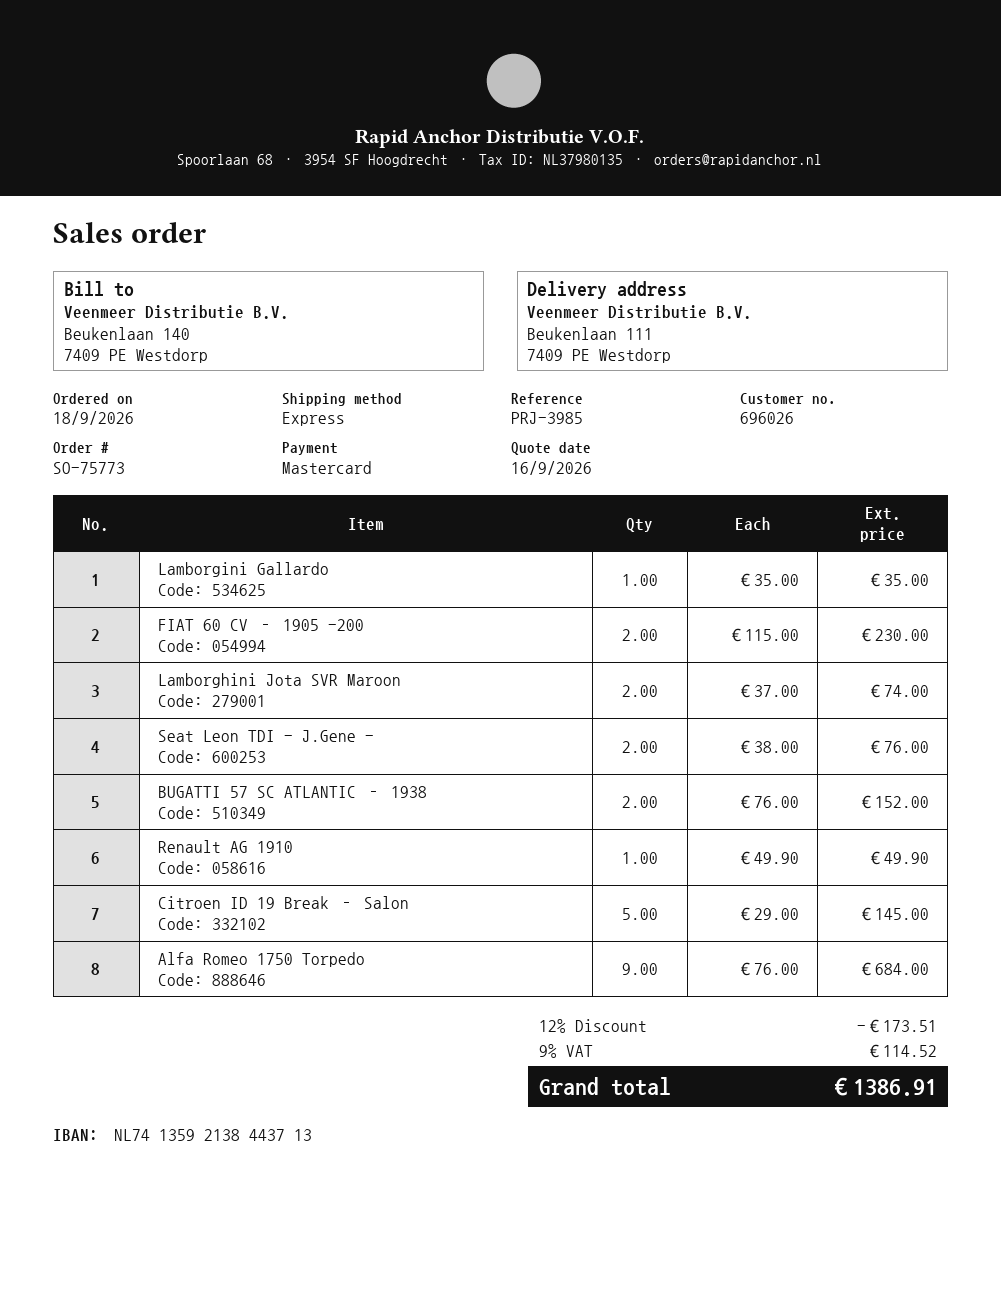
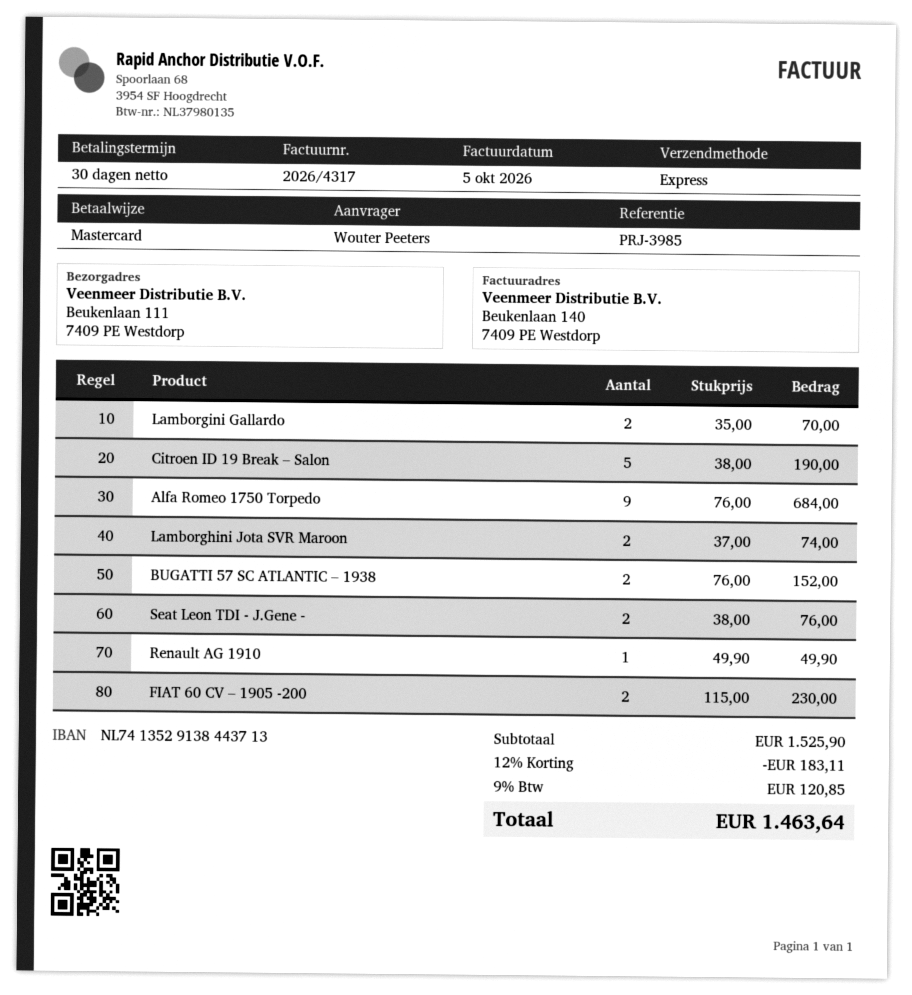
bank account: NL7413592138443713 -> NL7413529138443713
Lamborgini Gallardo: 1 x 35.00 = 35.00 -> 2 x 35.00 = 70.00
Citroen ID 19 Break – Salon: 5 x 29.00 = 145.00 -> 5 x 38.00 = 190.00
discount: 12% = 173.51 -> 12% = 183.11
tax: 9% = 114.52 -> 9% = 120.85
total: 1386.91 -> 1463.64

